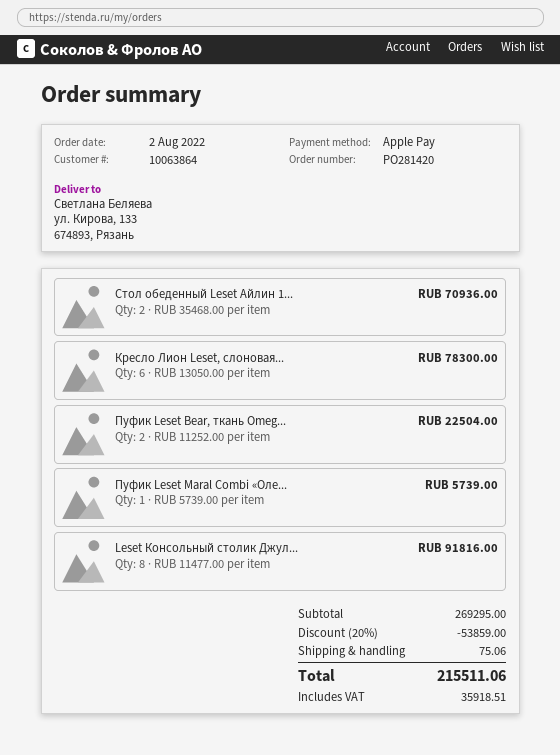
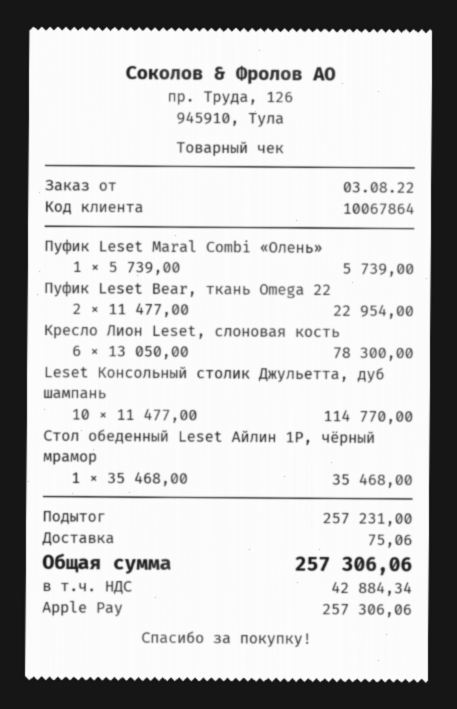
order date: 2022-08-02 -> 2022-08-03
customer number: 10063864 -> 10067864
Стол обеденный Leset Айлин 1...: 2 x 35468.00 = 70936.00 -> 1 x 35468.00 = 35468.00
Пуфик Leset Bear, ткань Omeg...: 2 x 11252.00 = 22504.00 -> 2 x 11477.00 = 22954.00
Leset Консольный столик Джул...: 8 x 11477.00 = 91816.00 -> 10 x 11477.00 = 114770.00
subtotal: 269295.00 -> 257231.00
discount: 20% = 53859.00 -> none
tax: 35918.51 -> 42884.34
total: 215511.06 -> 257306.06

